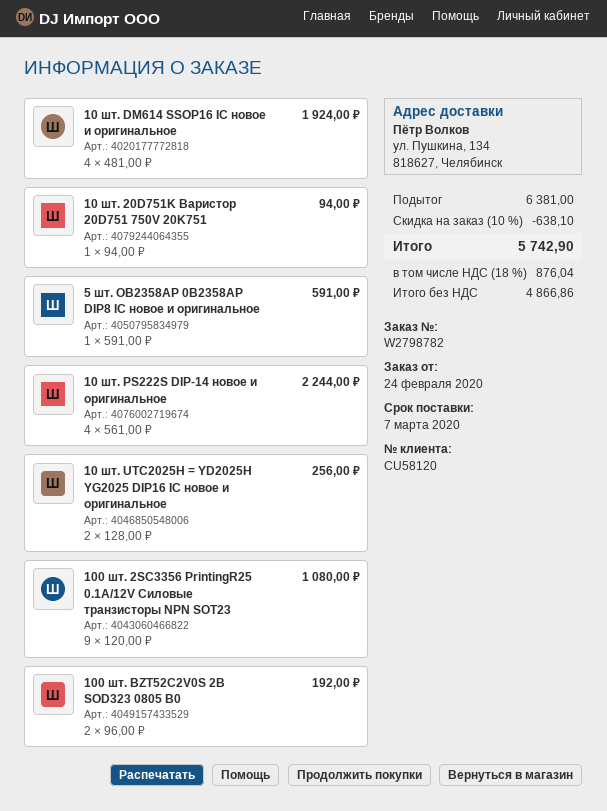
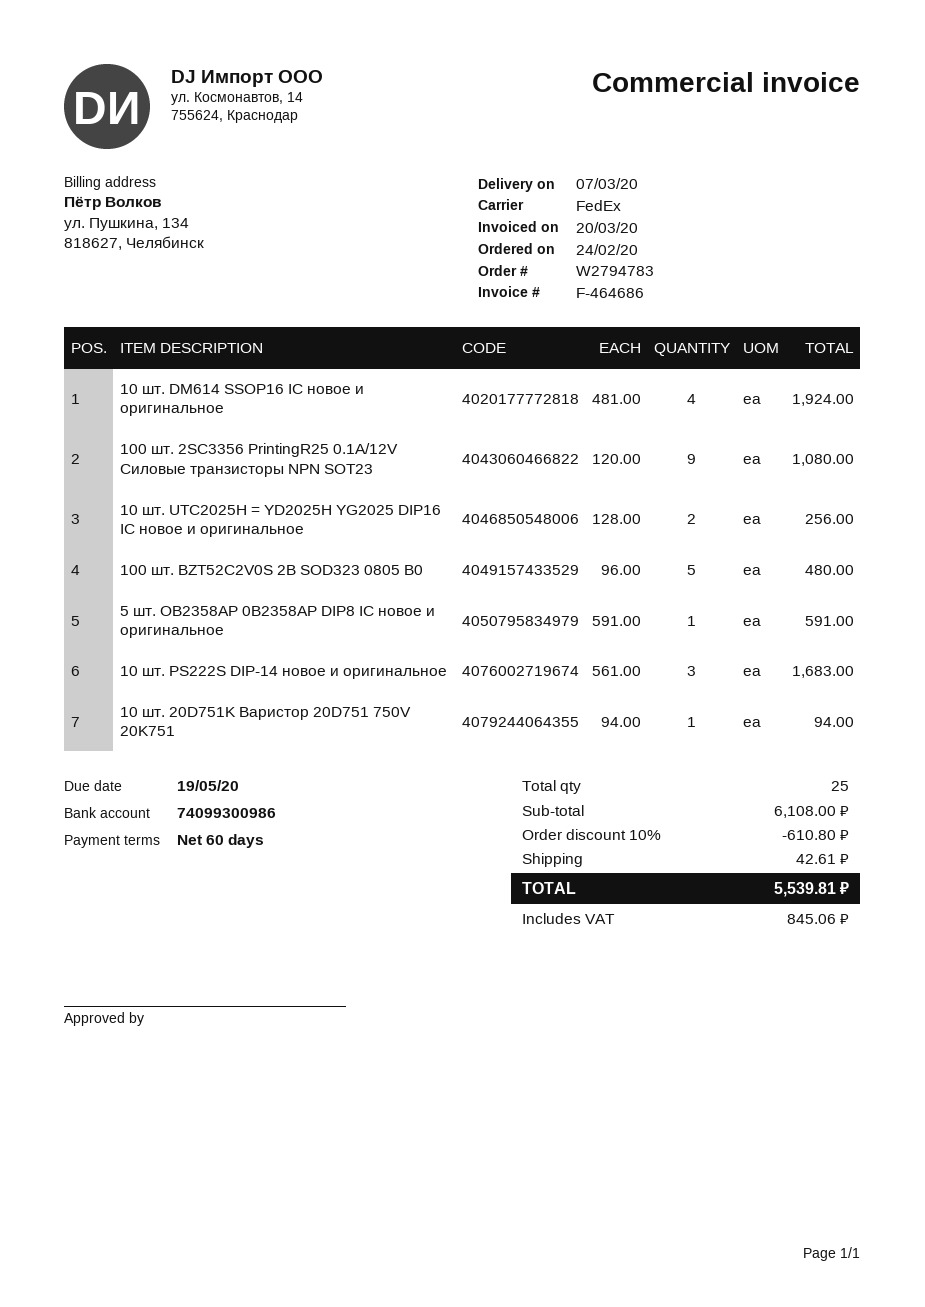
order number: W2798782 -> W2794783
10 шт. PS222S DIP-14 новое и оригинальное: 4 x 561.00 = 2244.00 -> 3 x 561.00 = 1683.00
100 шт. BZT52C2V0S 2В SOD323 0805 B0: 2 x 96.00 = 192.00 -> 5 x 96.00 = 480.00
subtotal: 6381.00 -> 6108.00
discount: 10% = 638.10 -> 10% = 610.80
shipping: none -> 42.61
tax: 876.04 -> 845.06
total: 5742.90 -> 5539.81

